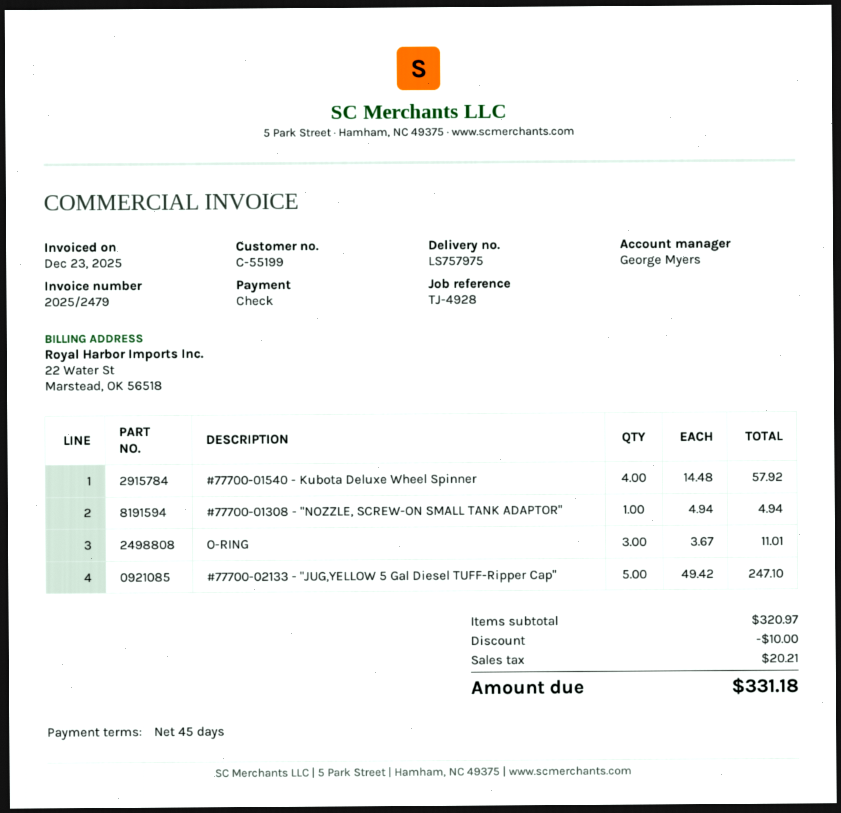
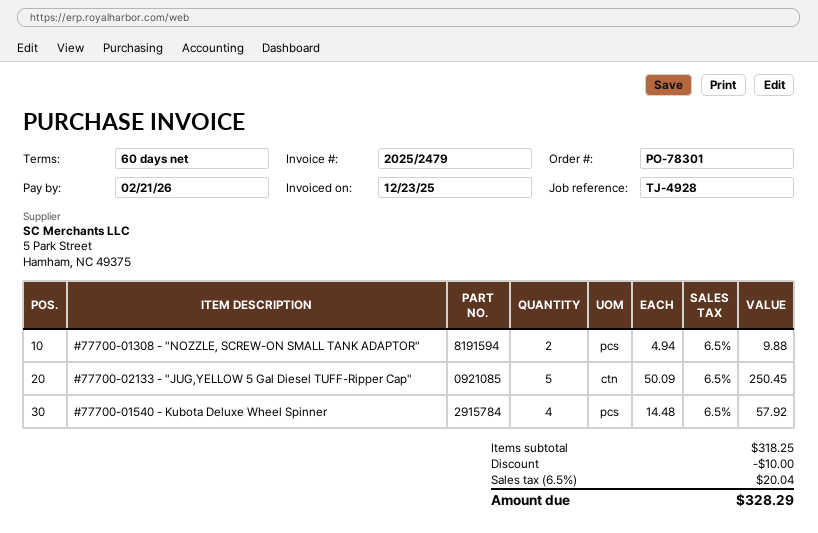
payment terms: 45 days -> 60 days
#77700-01308 - "NOZZLE, SCREW-ON SMALL TANK ADAPTOR": 1 x 4.94 = 4.94 -> 2 x 4.94 = 9.88
O-RING: 3 x 3.67 = 11.01 -> none
#77700-02133 - "JUG,YELLOW 5 Gal Diesel TUFF-Ripper Cap": 5 x 49.42 = 247.10 -> 5 x 50.09 = 250.45
subtotal: 320.97 -> 318.25
tax: 20.21 -> 20.04
total: 331.18 -> 328.29

